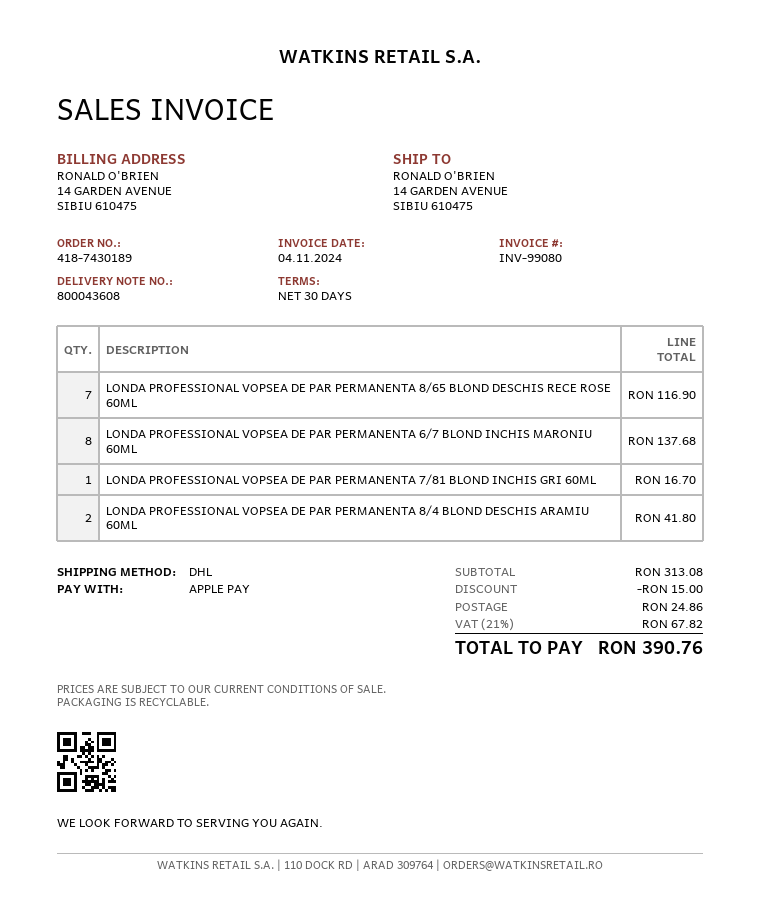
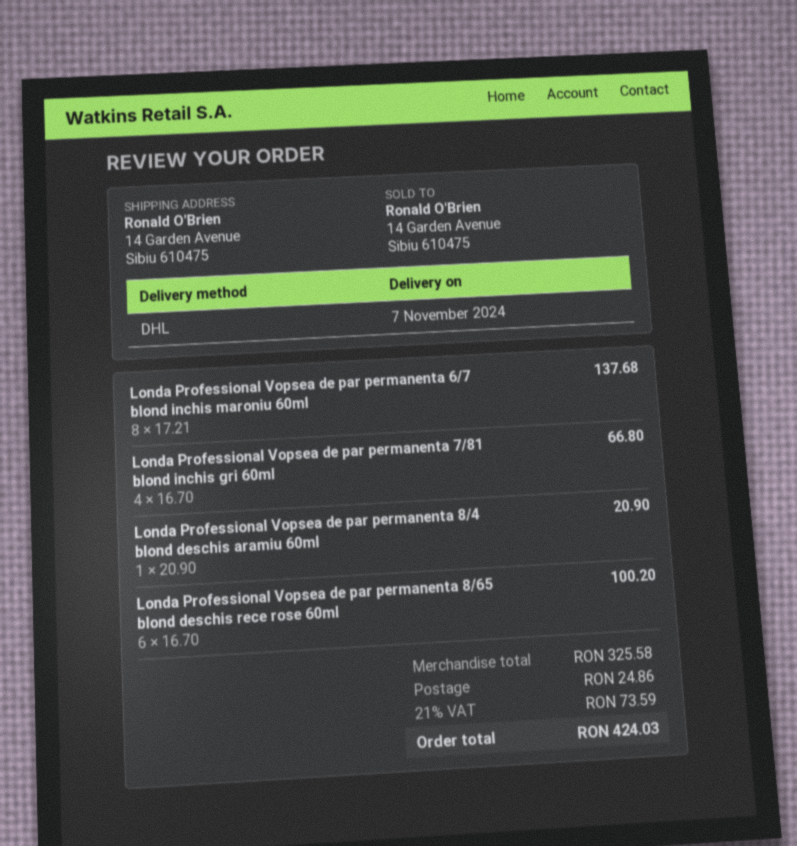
LONDA PROFESSIONAL VOPSEA DE PAR PERMANENTA 8/65 BLOND DESCHIS RECE ROSE 60ML: 7 for 116.90 -> 6 for 100.20
LONDA PROFESSIONAL VOPSEA DE PAR PERMANENTA 7/81 BLOND INCHIS GRI 60ML: 1 for 16.70 -> 4 for 66.80
LONDA PROFESSIONAL VOPSEA DE PAR PERMANENTA 8/4 BLOND DESCHIS ARAMIU 60ML: 2 for 41.80 -> 1 for 20.90
subtotal: 313.08 -> 325.58
discount: 15.00 -> none
tax: 21% = 67.82 -> 21% = 73.59
total: 390.76 -> 424.03

